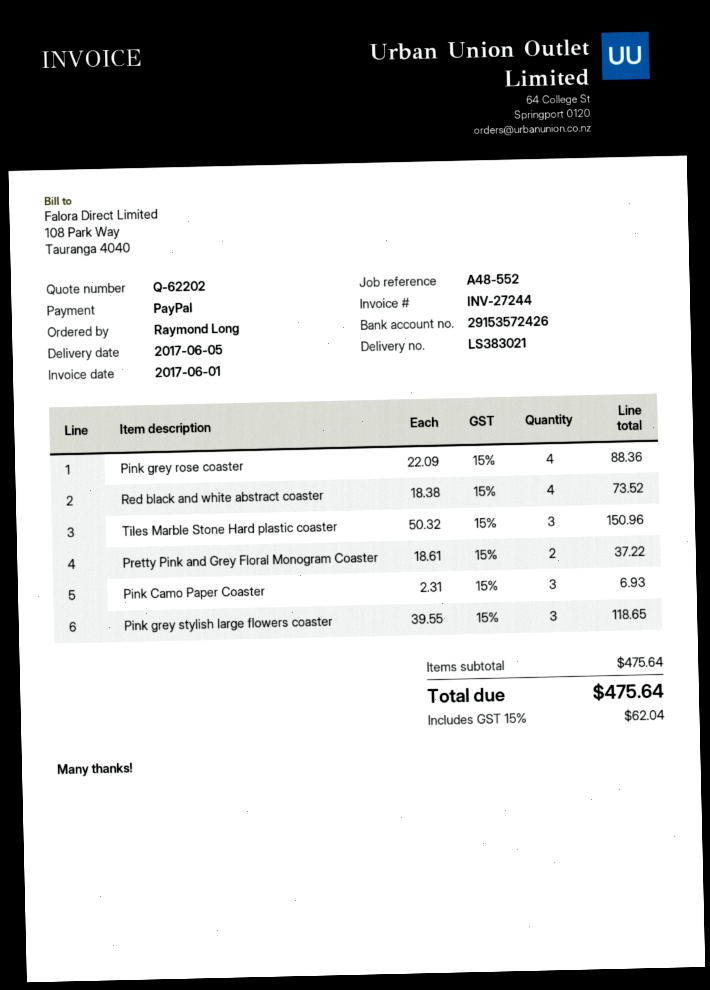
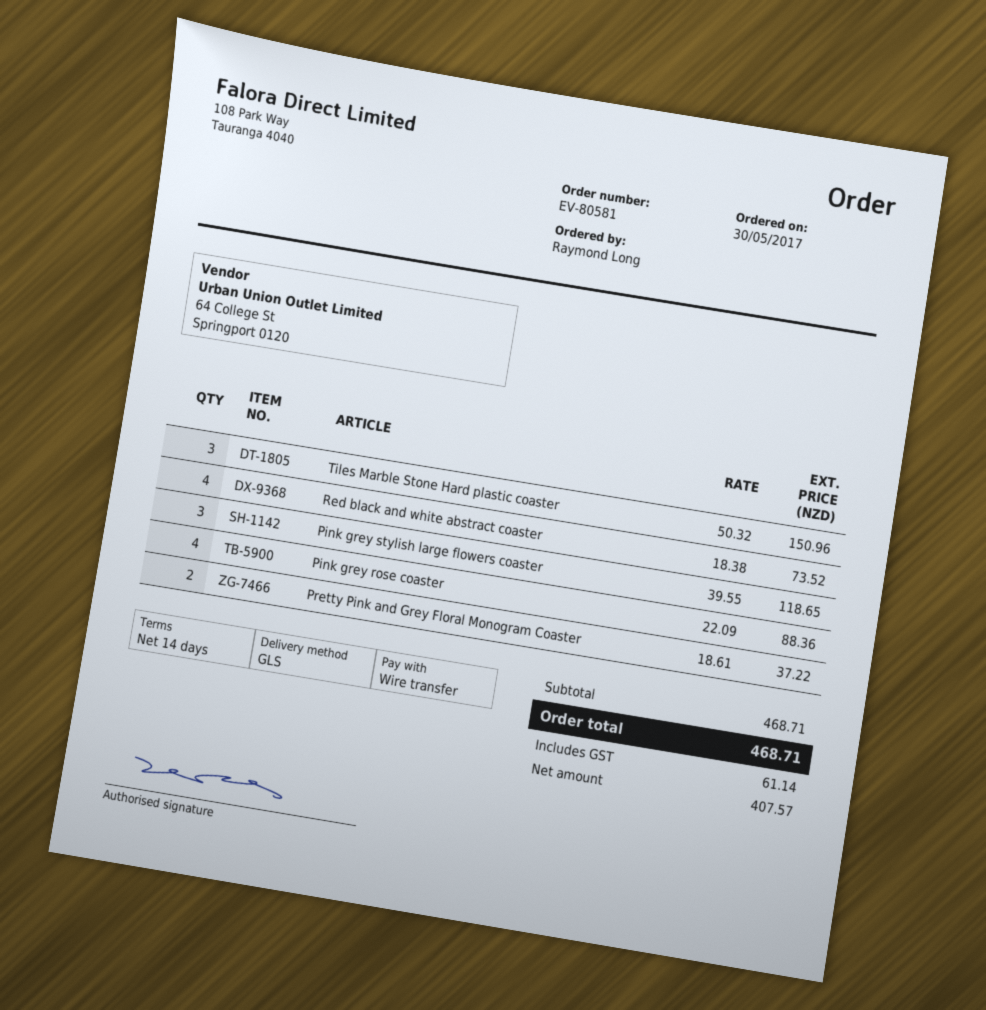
payment method: PayPal -> bank transfer
Pink Camo Paper Coaster: 3 x 2.31 = 6.93 -> none
subtotal: 475.64 -> 468.71
tax: 62.04 -> 61.14
total: 475.64 -> 468.71

